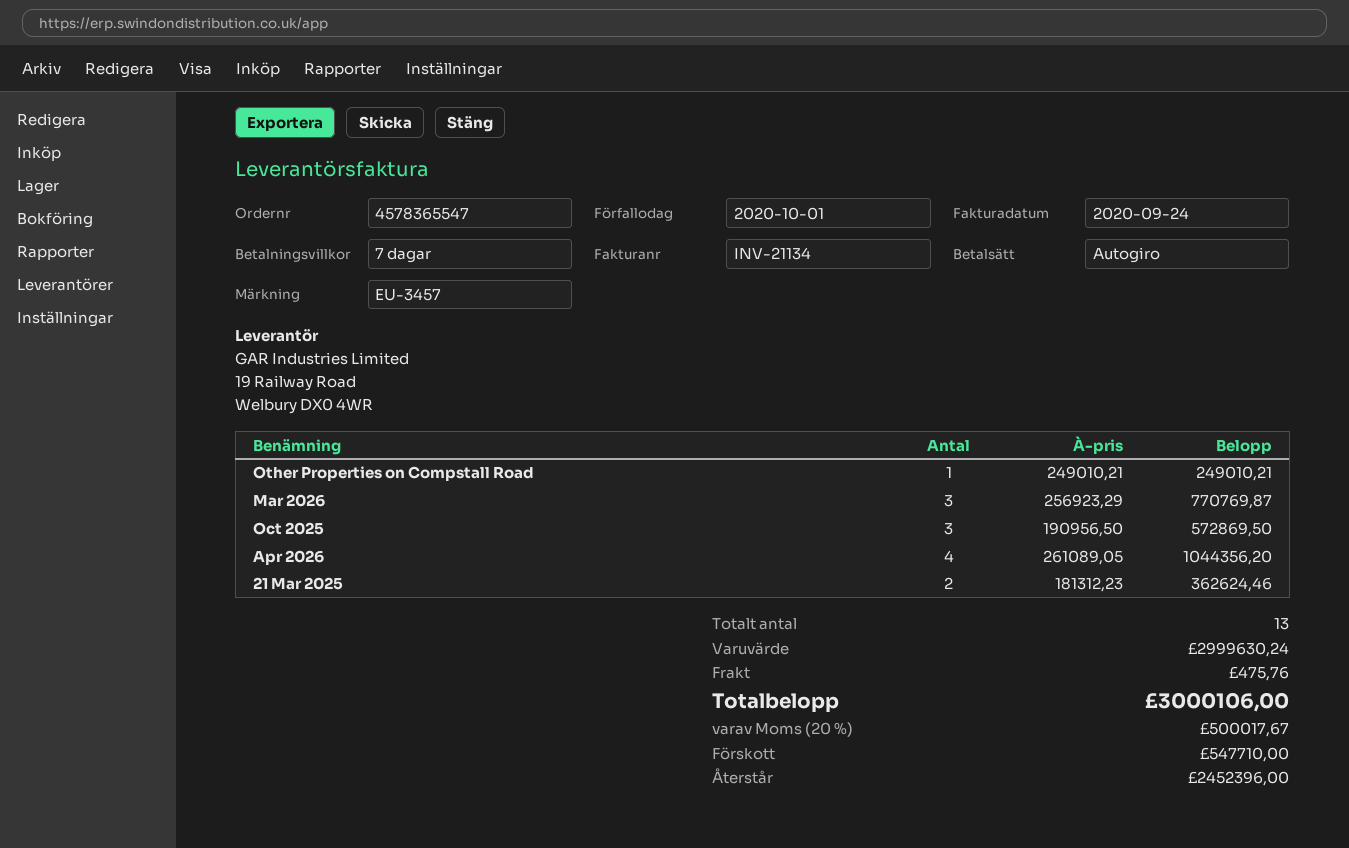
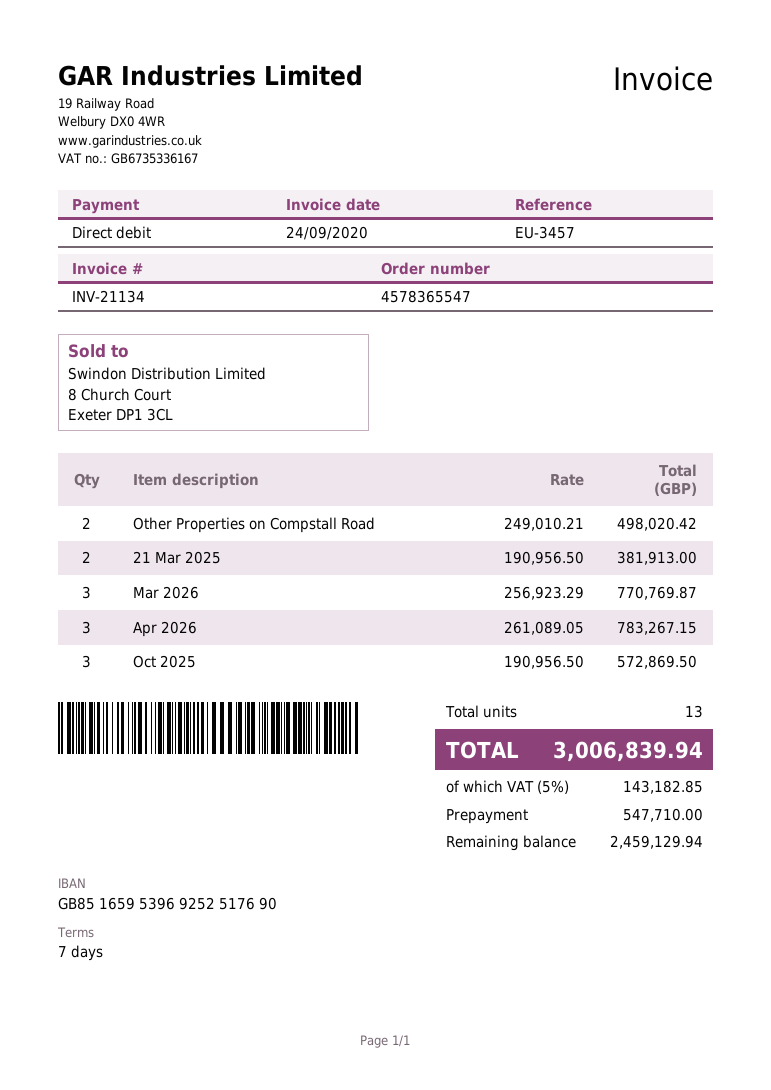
Other Properties on Compstall Road: 1 x 249010.21 = 249010.21 -> 2 x 249010.21 = 498020.42
Apr 2026: 4 x 261089.05 = 1044356.20 -> 3 x 261089.05 = 783267.15
21 Mar 2025: 2 x 181312.23 = 362624.46 -> 2 x 190956.50 = 381913.00
shipping: 475.76 -> none
tax: 20% = 500017.67 -> 5% = 143182.85
total: 3000106.00 -> 3006839.94
balance: 2452396.00 -> 2459129.94

